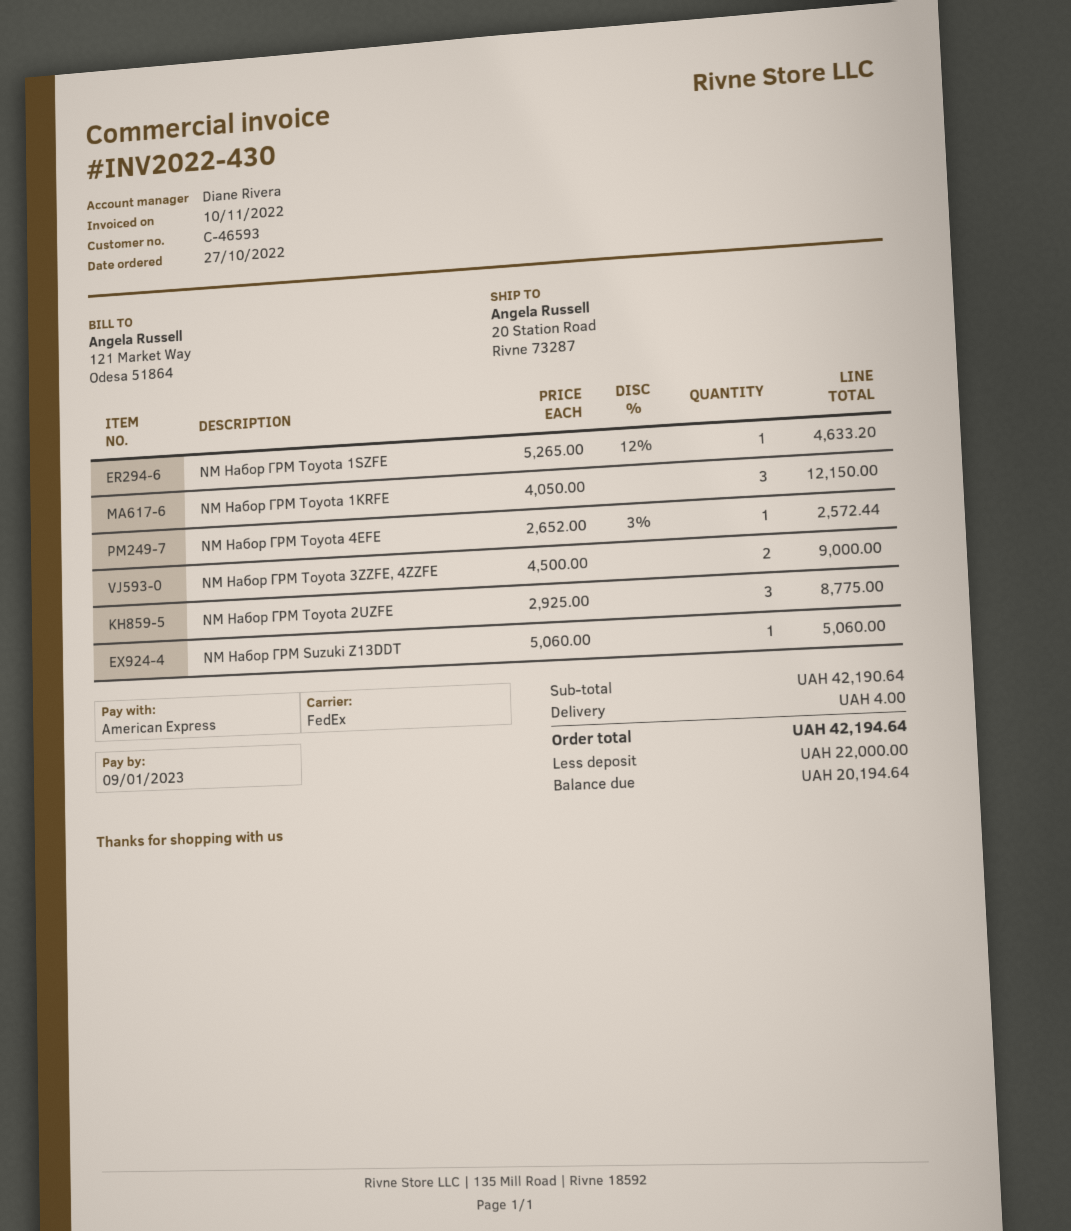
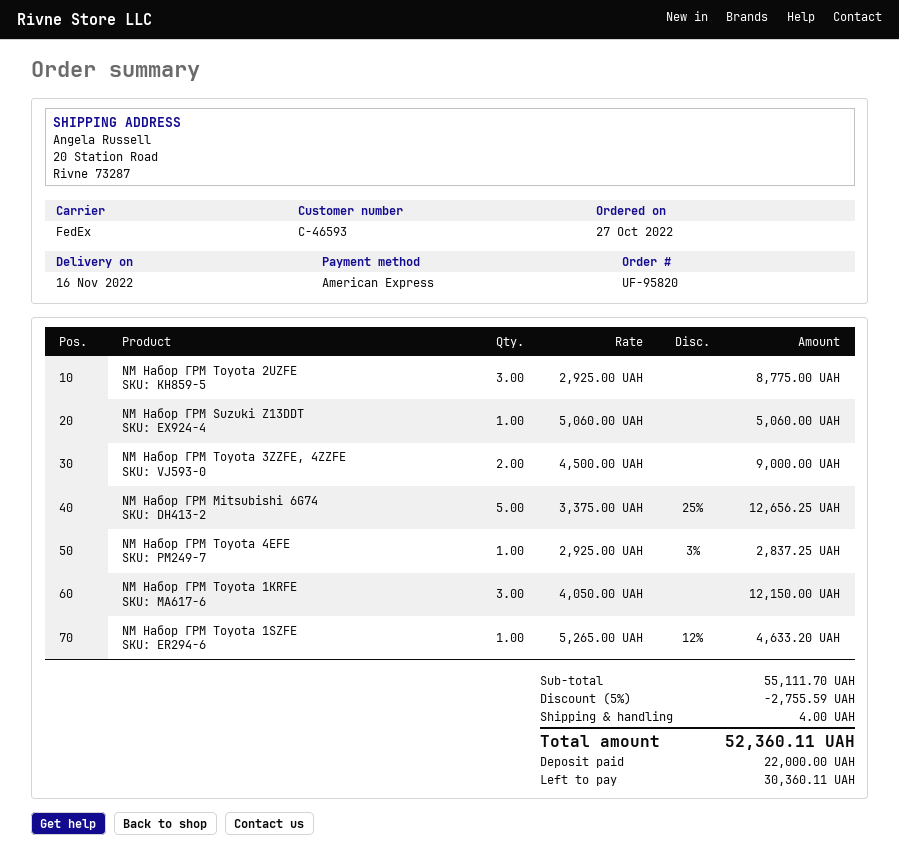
NM Набор ГРМ Toyota 4EFE: 1 x 2652.00 - 3% = 2572.44 -> 1 x 2925.00 - 3% = 2837.25
NM Набор ГРМ Mitsubishi 6G74: none -> 5 x 3375.00 - 25% = 12656.25
subtotal: 42190.64 -> 55111.70
discount: none -> 5% = 2755.59
total: 42194.64 -> 52360.11
balance: 20194.64 -> 30360.11

